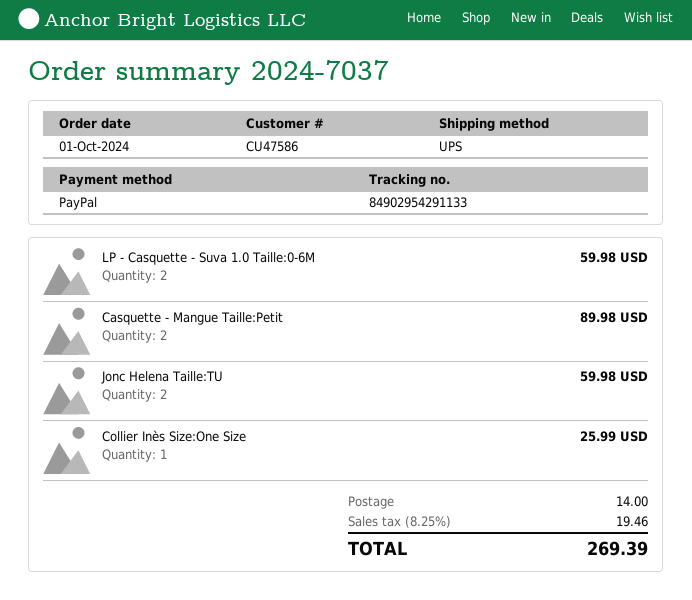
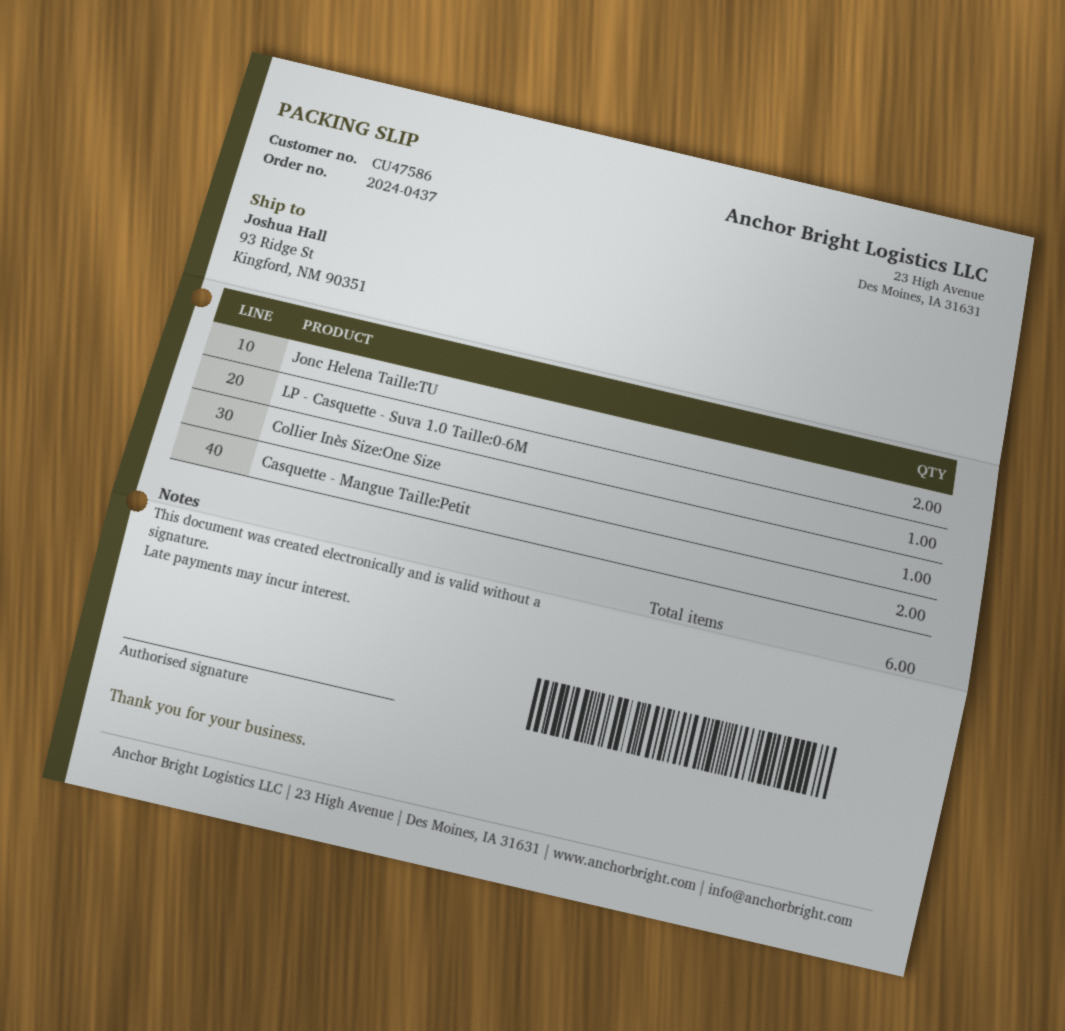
order number: 2024-7037 -> 2024-0437
LP - Casquette - Suva 1.0 Taille:0-6M: 2 -> 1

